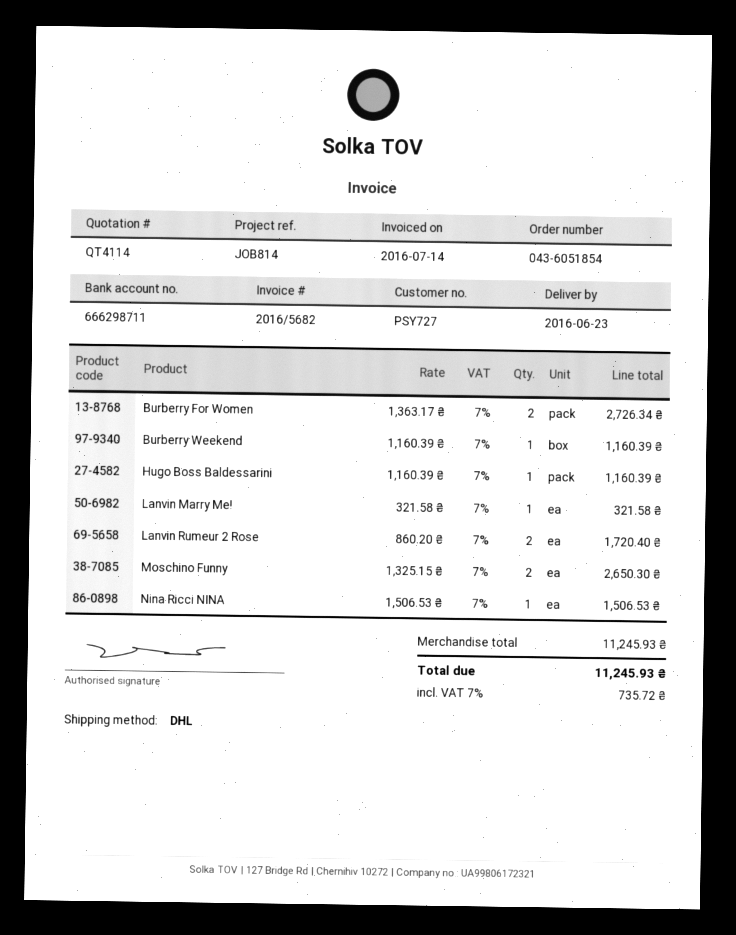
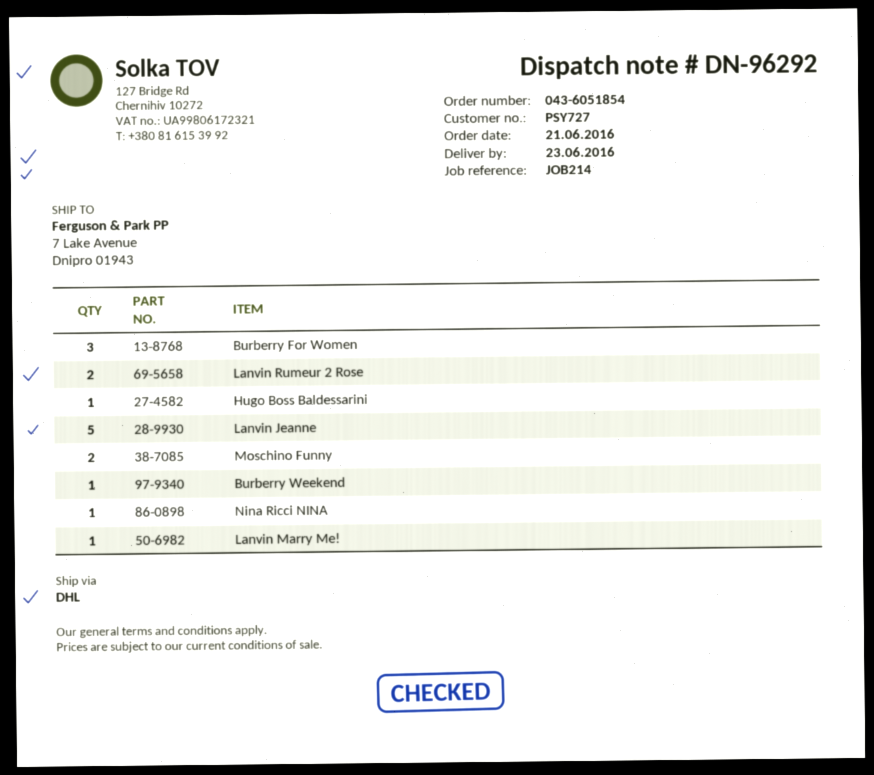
reference: JOB814 -> JOB214
Burberry For Women: 2 -> 3
Lanvin Jeanne: none -> 5

